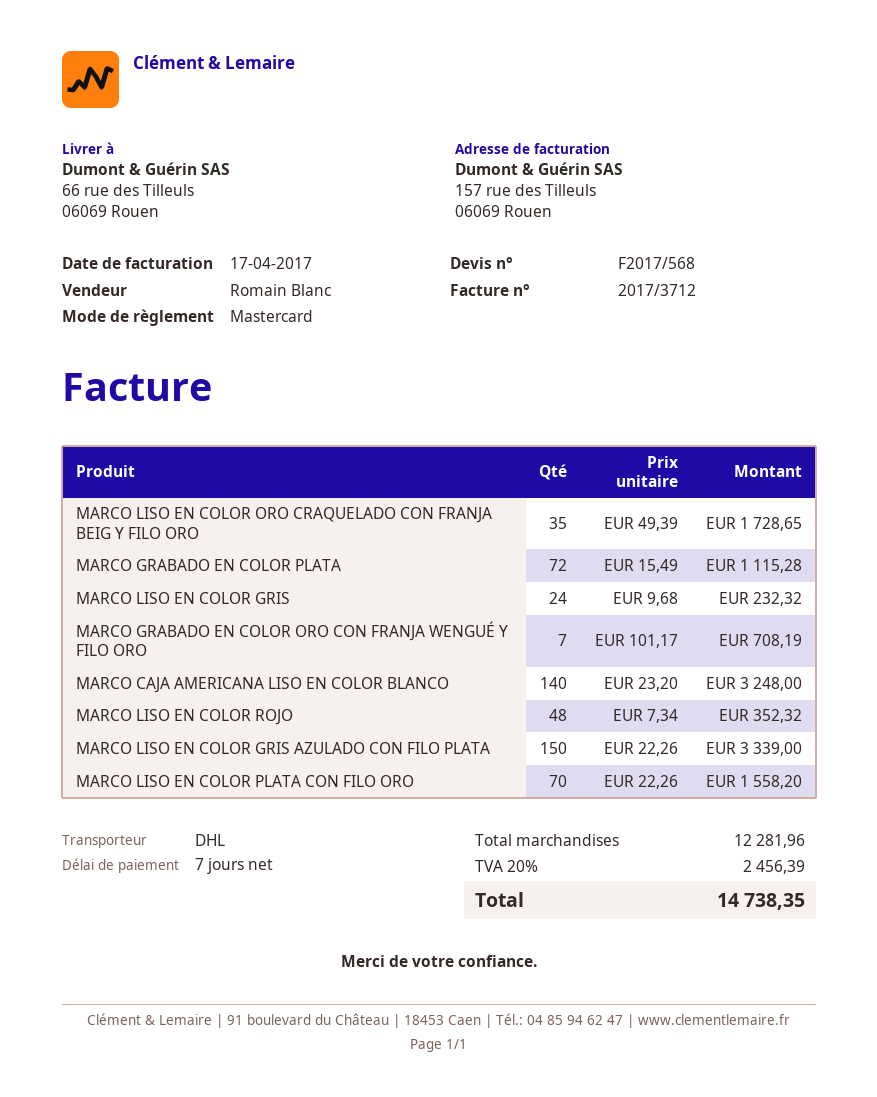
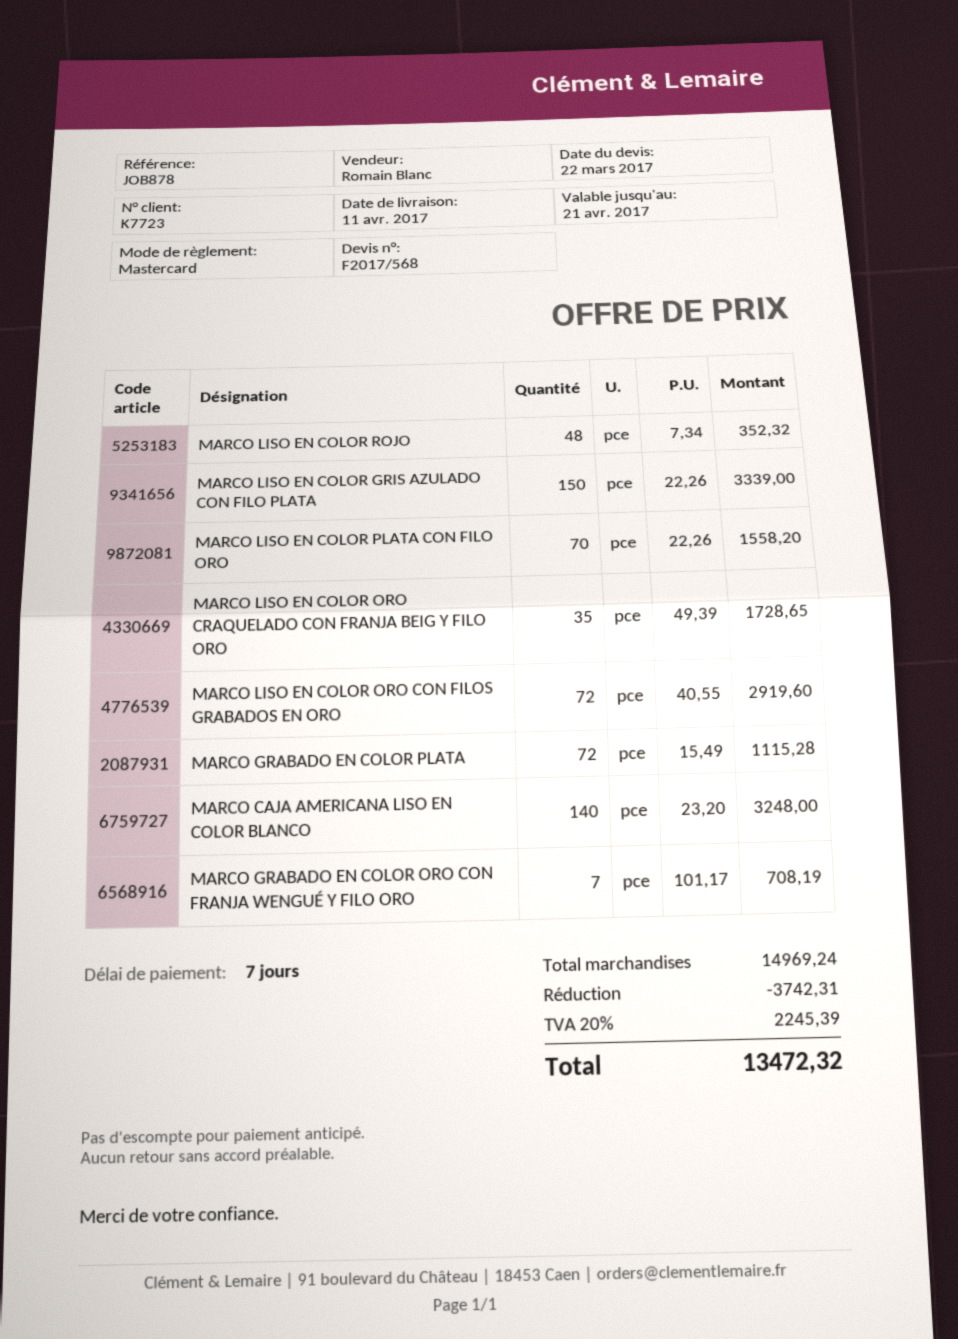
MARCO LISO EN COLOR GRIS: 24 x 9.68 = 232.32 -> none
MARCO LISO EN COLOR ORO CON FILOS GRABADOS EN ORO: none -> 72 x 40.55 = 2919.60
subtotal: 12281.96 -> 14969.24
discount: none -> 3742.31
tax: 20% = 2456.39 -> 20% = 2245.39
total: 14738.35 -> 13472.32

